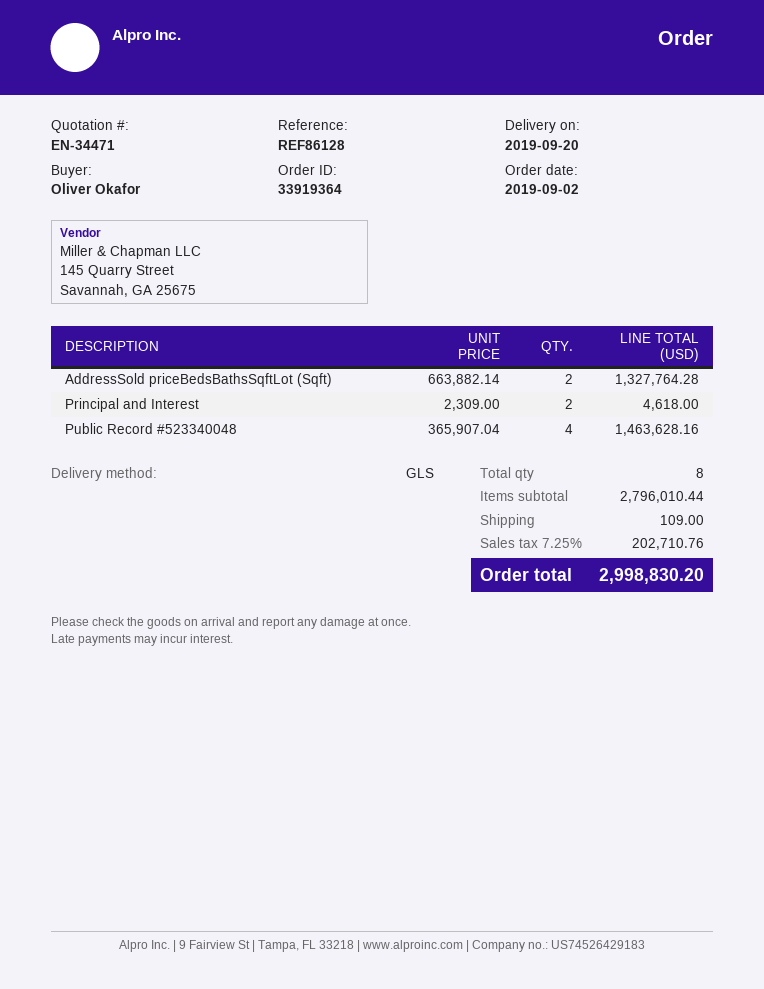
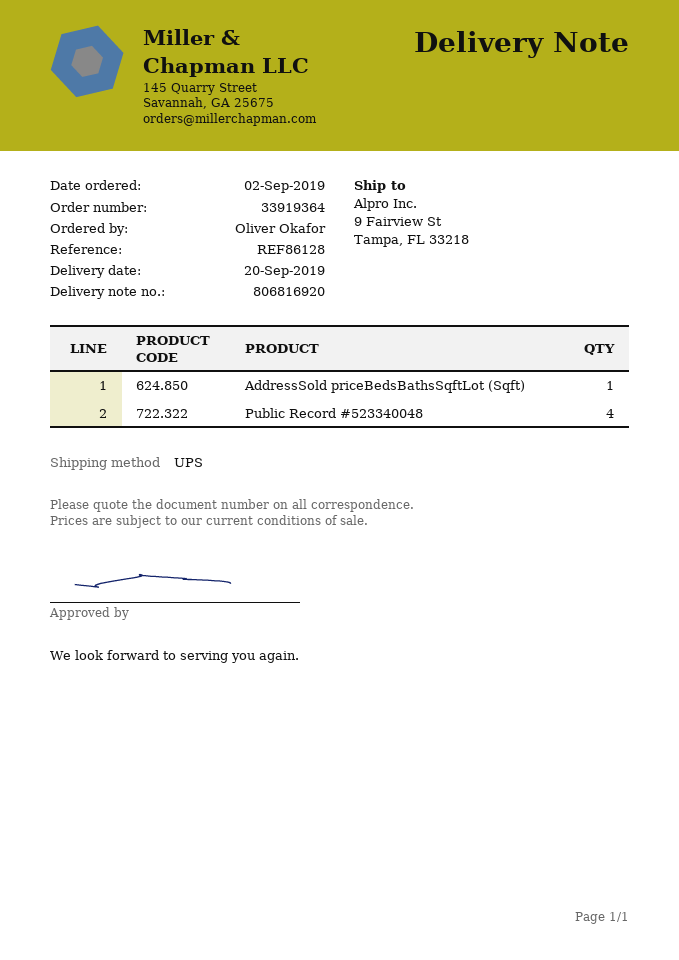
shipping method: GLS -> UPS
AddressSold priceBedsBathsSqftLot (Sqft): 2 -> 1
Principal and Interest: 2 -> none

